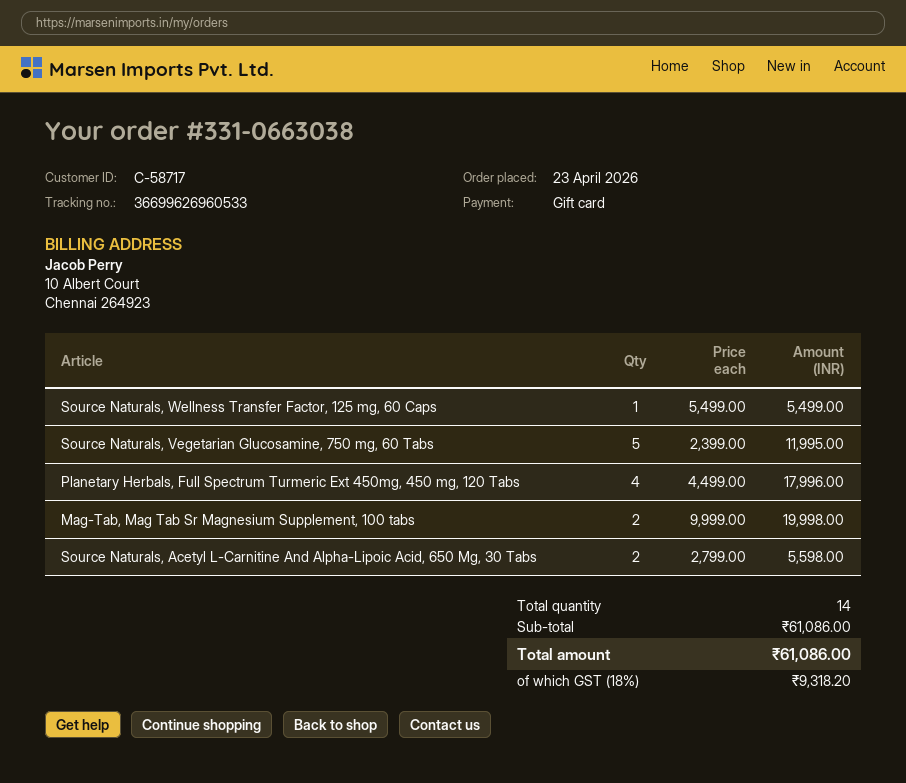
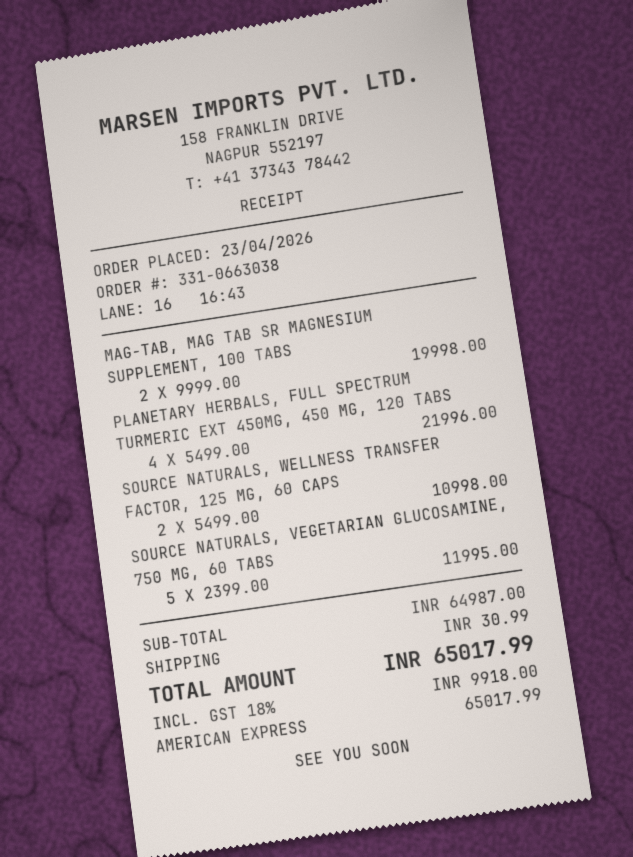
payment method: gift card -> American Express
Source Naturals, Wellness Transfer Factor, 125 mg, 60 Caps: 1 x 5499.00 = 5499.00 -> 2 x 5499.00 = 10998.00
Planetary Herbals, Full Spectrum Turmeric Ext 450mg, 450 mg, 120 Tabs: 4 x 4499.00 = 17996.00 -> 4 x 5499.00 = 21996.00
Source Naturals, Acetyl L-Carnitine And Alpha-Lipoic Acid, 650 Mg, 30 Tabs: 2 x 2799.00 = 5598.00 -> none
subtotal: 61086.00 -> 64987.00
shipping: none -> 30.99
tax: 18% = 9318.20 -> 18% = 9918.00
total: 61086.00 -> 65017.99

